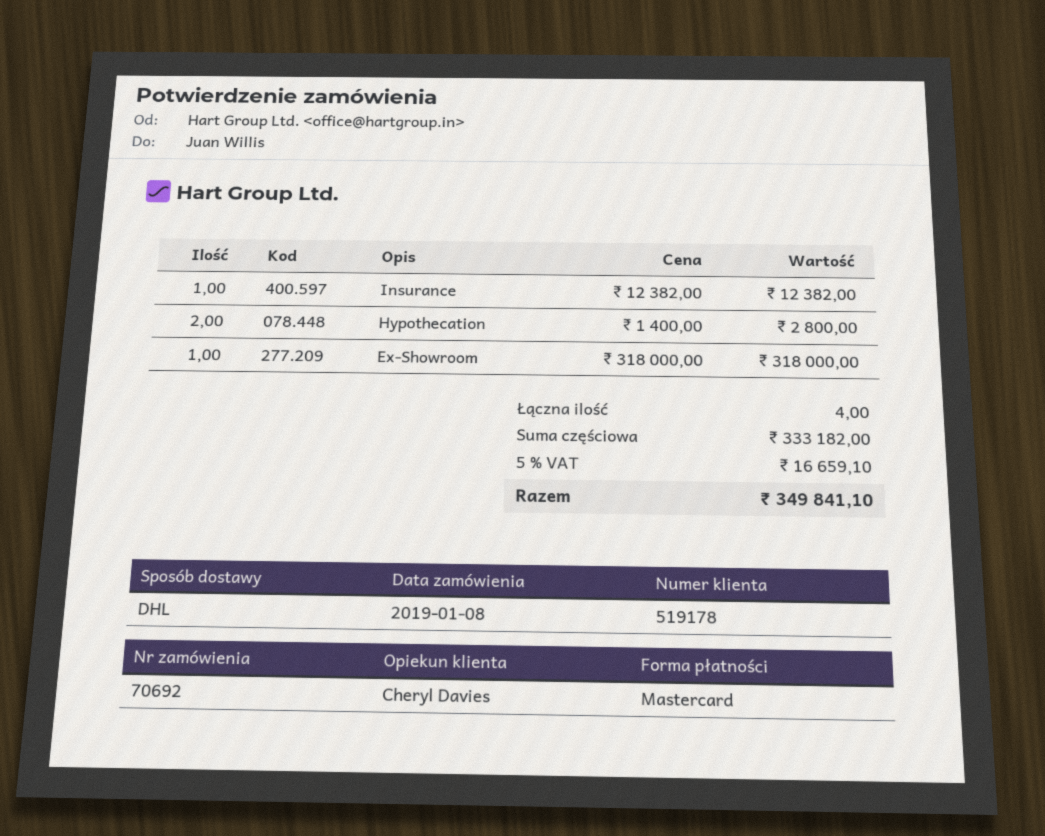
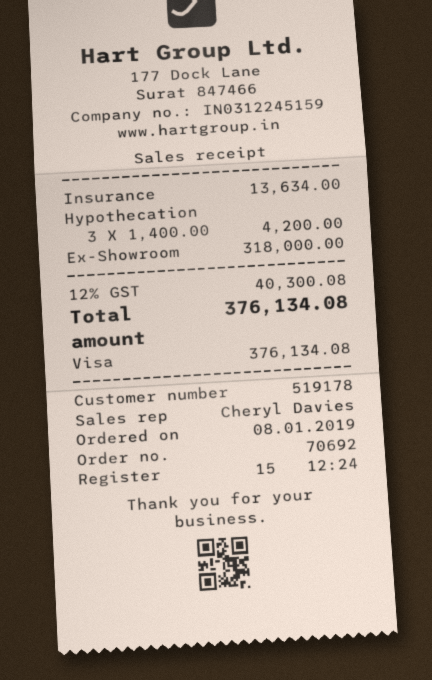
payment method: Mastercard -> Visa
Insurance: 1 x 12382.00 = 12382.00 -> 1 x 13634.00 = 13634.00
Hypothecation: 2 x 1400.00 = 2800.00 -> 3 x 1400.00 = 4200.00
tax: 5% = 16659.10 -> 12% = 40300.08
total: 349841.10 -> 376134.08

